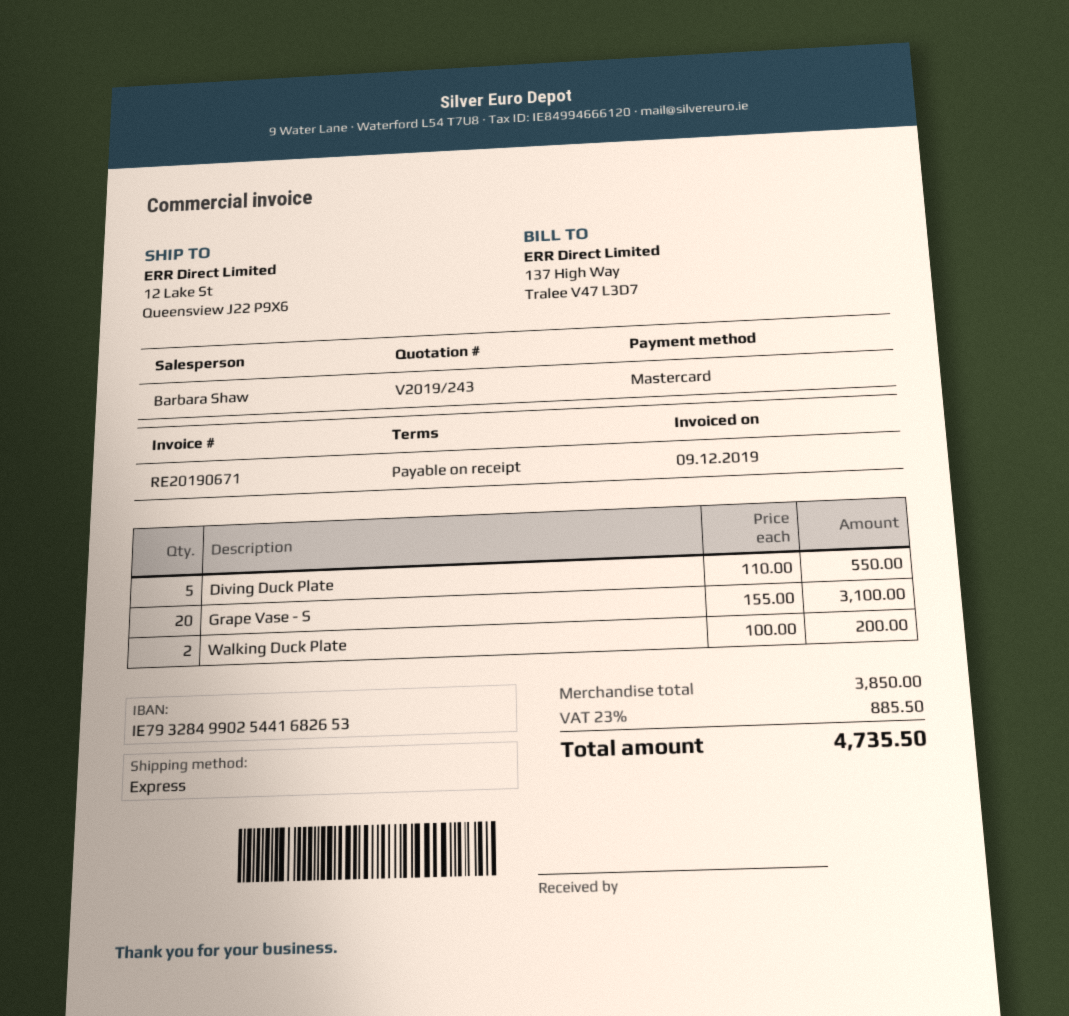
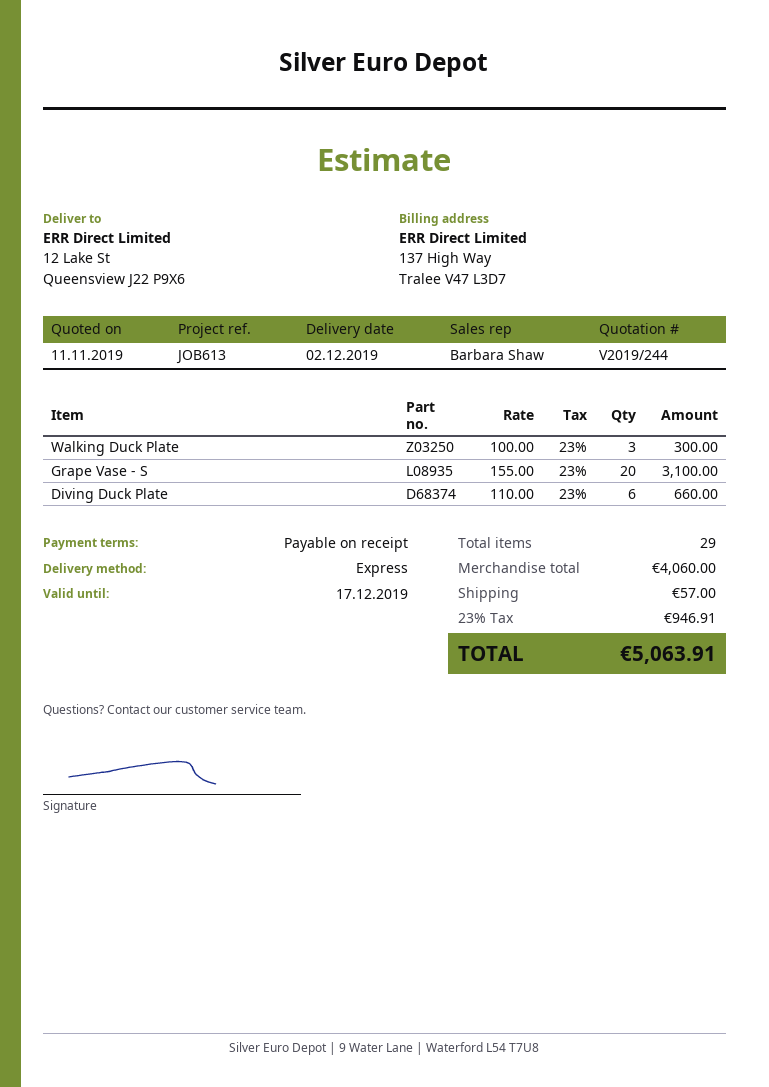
quote number: V2019/243 -> V2019/244
Diving Duck Plate: 5 x 110.00 = 550.00 -> 6 x 110.00 = 660.00
Walking Duck Plate: 2 x 100.00 = 200.00 -> 3 x 100.00 = 300.00
subtotal: 3850.00 -> 4060.00
shipping: none -> 57.00
tax: 23% = 885.50 -> 23% = 946.91
total: 4735.50 -> 5063.91

